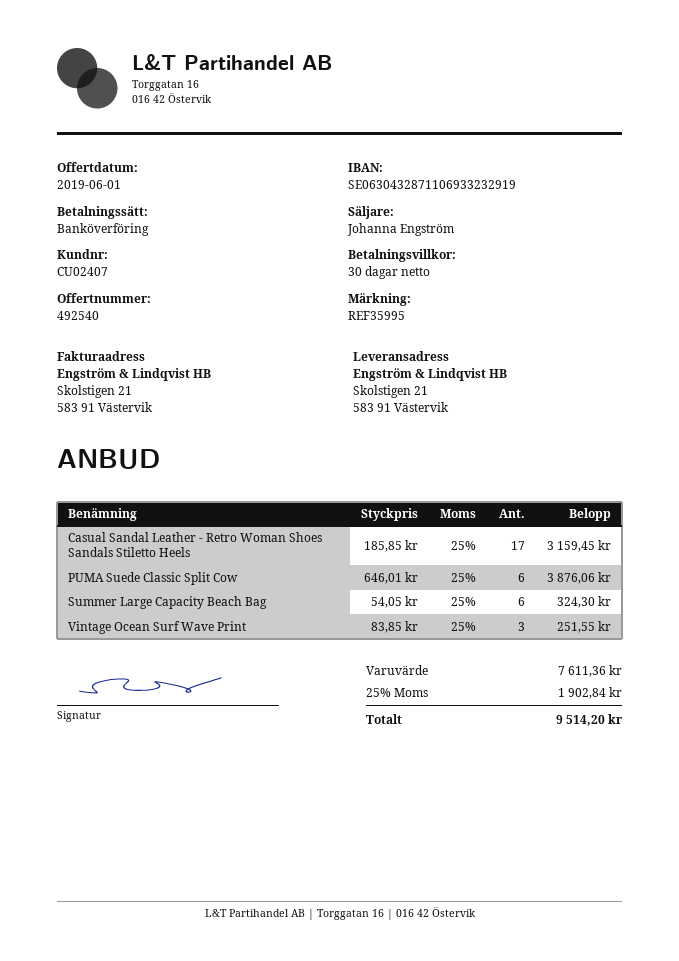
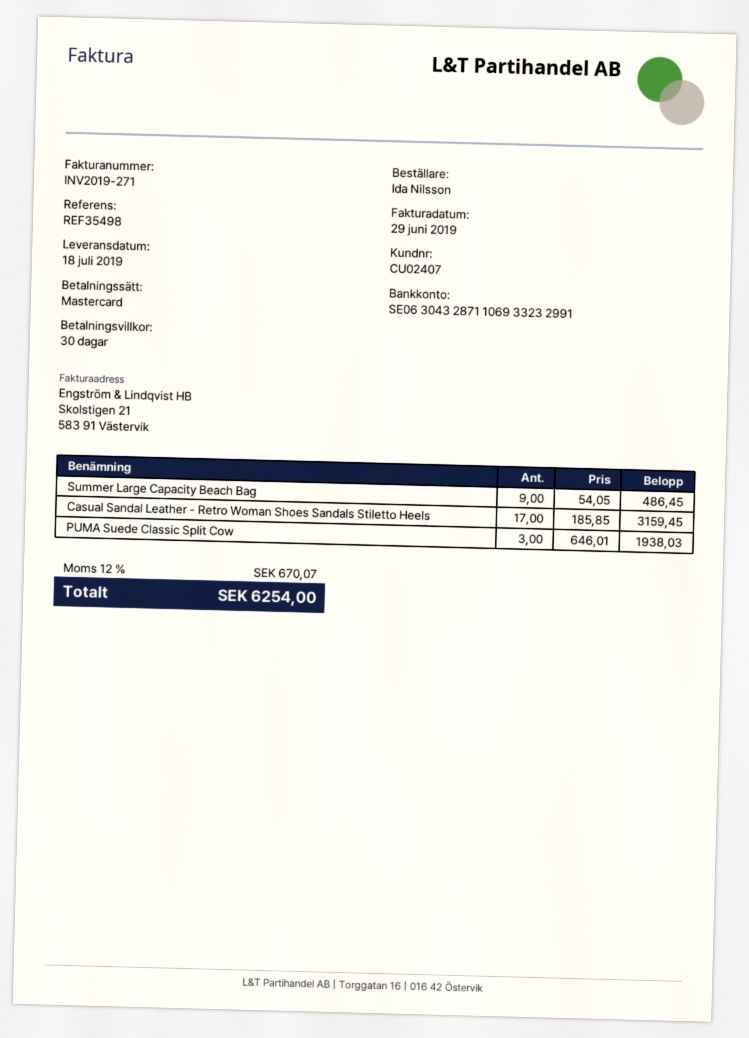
reference: REF35995 -> REF35498
payment method: bank transfer -> Mastercard
bank account: SE0630432871106933232919 -> SE0630432871106933232991
PUMA Suede Classic Split Cow: 6 x 646.01 = 3876.06 -> 3 x 646.01 = 1938.03
Summer Large Capacity Beach Bag: 6 x 54.05 = 324.30 -> 9 x 54.05 = 486.45
Vintage Ocean Surf Wave Print: 3 x 83.85 = 251.55 -> none
tax: 25% = 1902.84 -> 12% = 670.07
total: 9514.20 -> 6254.00

